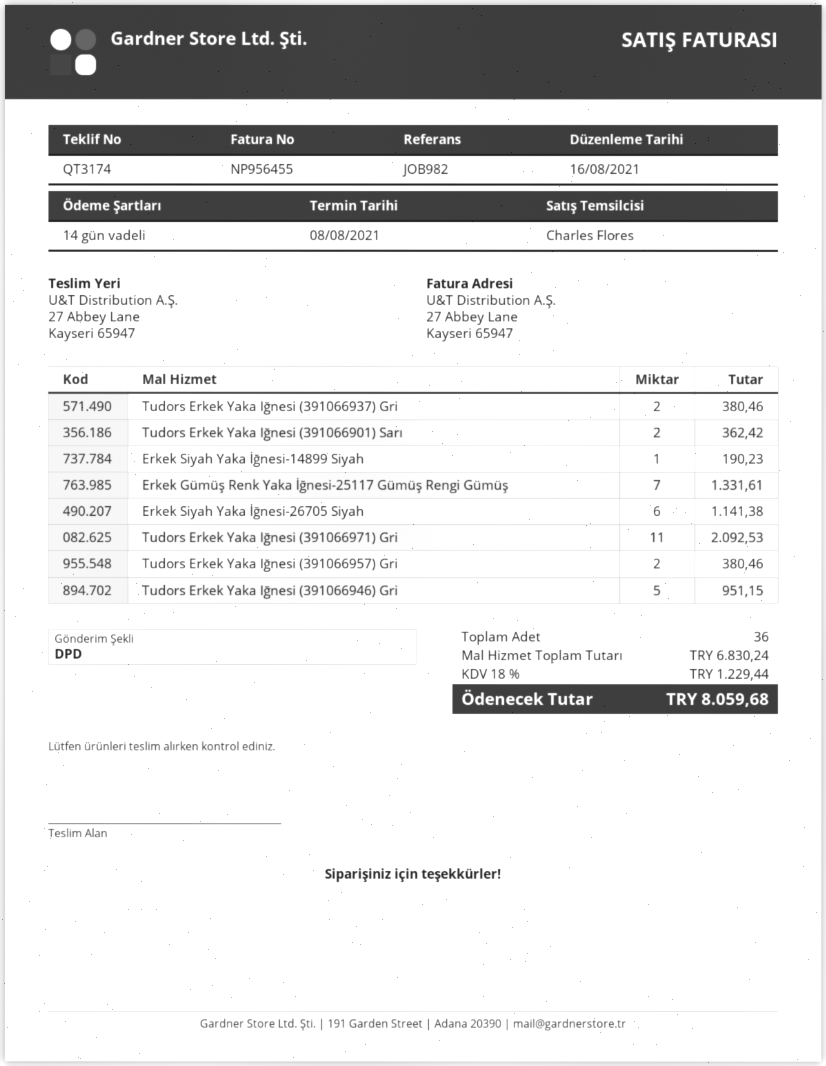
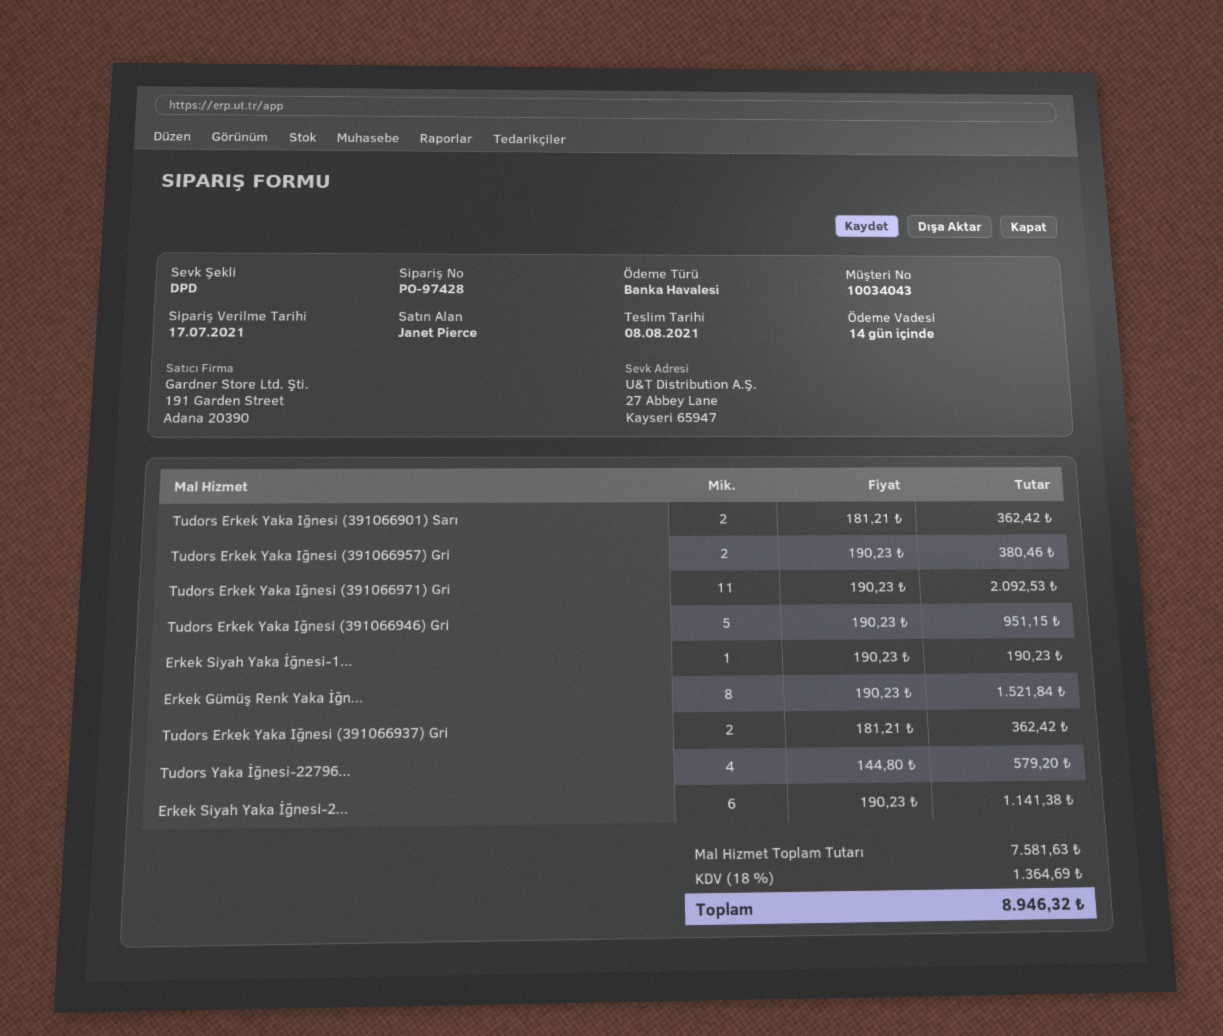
Tudors Erkek Yaka Iğnesi (391066937) Gri: 2 for 380.46 -> 2 for 362.42
Erkek Gümüş Renk Yaka İğnesi-25117 Gümüş Rengi Gümüş: 7 for 1331.61 -> 8 for 1521.84
Tudors Yaka İğnesi-22796...: none -> 4 for 579.20
subtotal: 6830.24 -> 7581.63
tax: 18% = 1229.44 -> 18% = 1364.69
total: 8059.68 -> 8946.32

